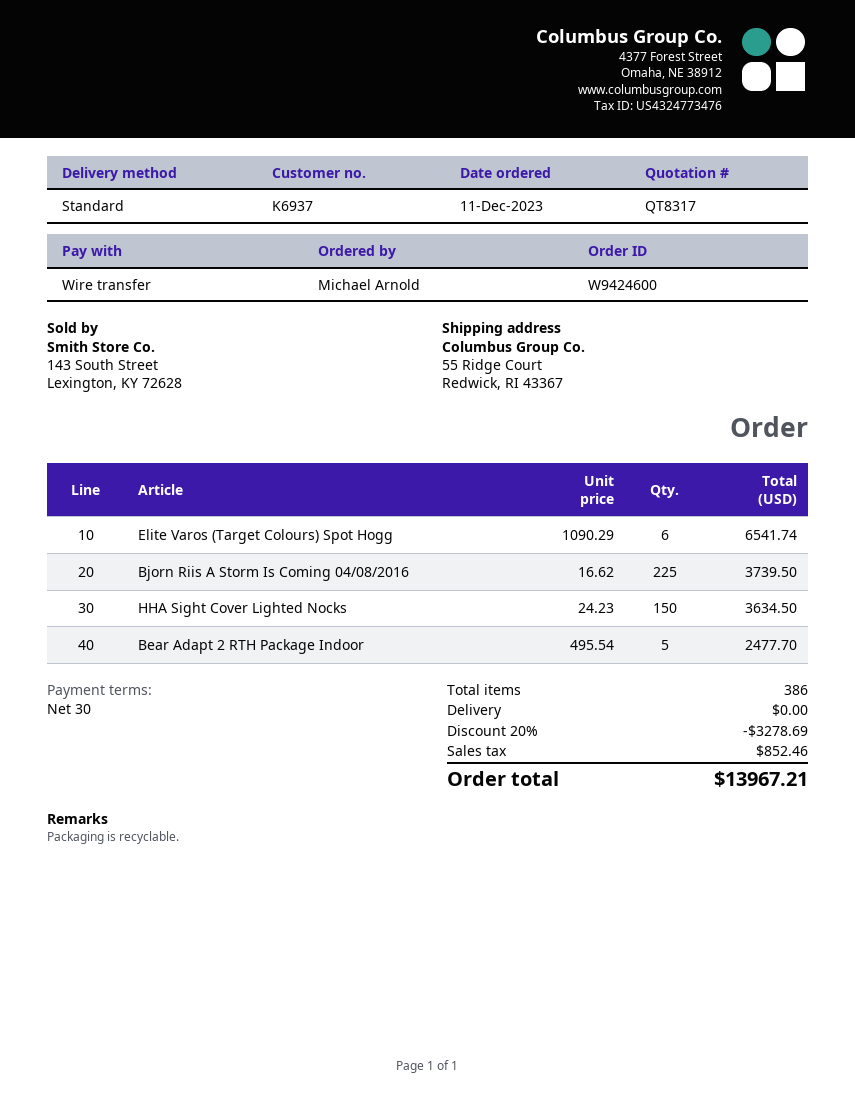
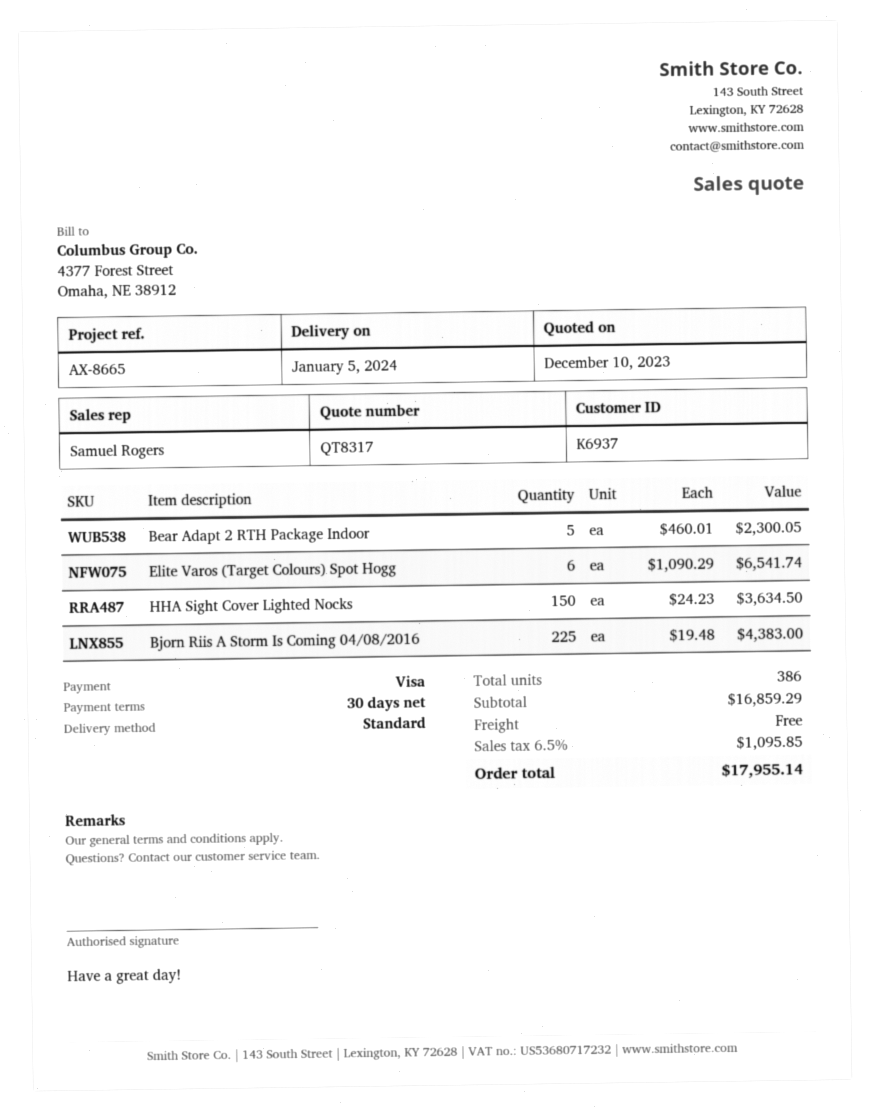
payment method: bank transfer -> Visa
Bjorn Riis A Storm Is Coming 04/08/2016: 225 x 16.62 = 3739.50 -> 225 x 19.48 = 4383.00
Bear Adapt 2 RTH Package Indoor: 5 x 495.54 = 2477.70 -> 5 x 460.01 = 2300.05
discount: 20% = 3278.69 -> none
tax: 852.46 -> 1095.85
total: 13967.21 -> 17955.14

